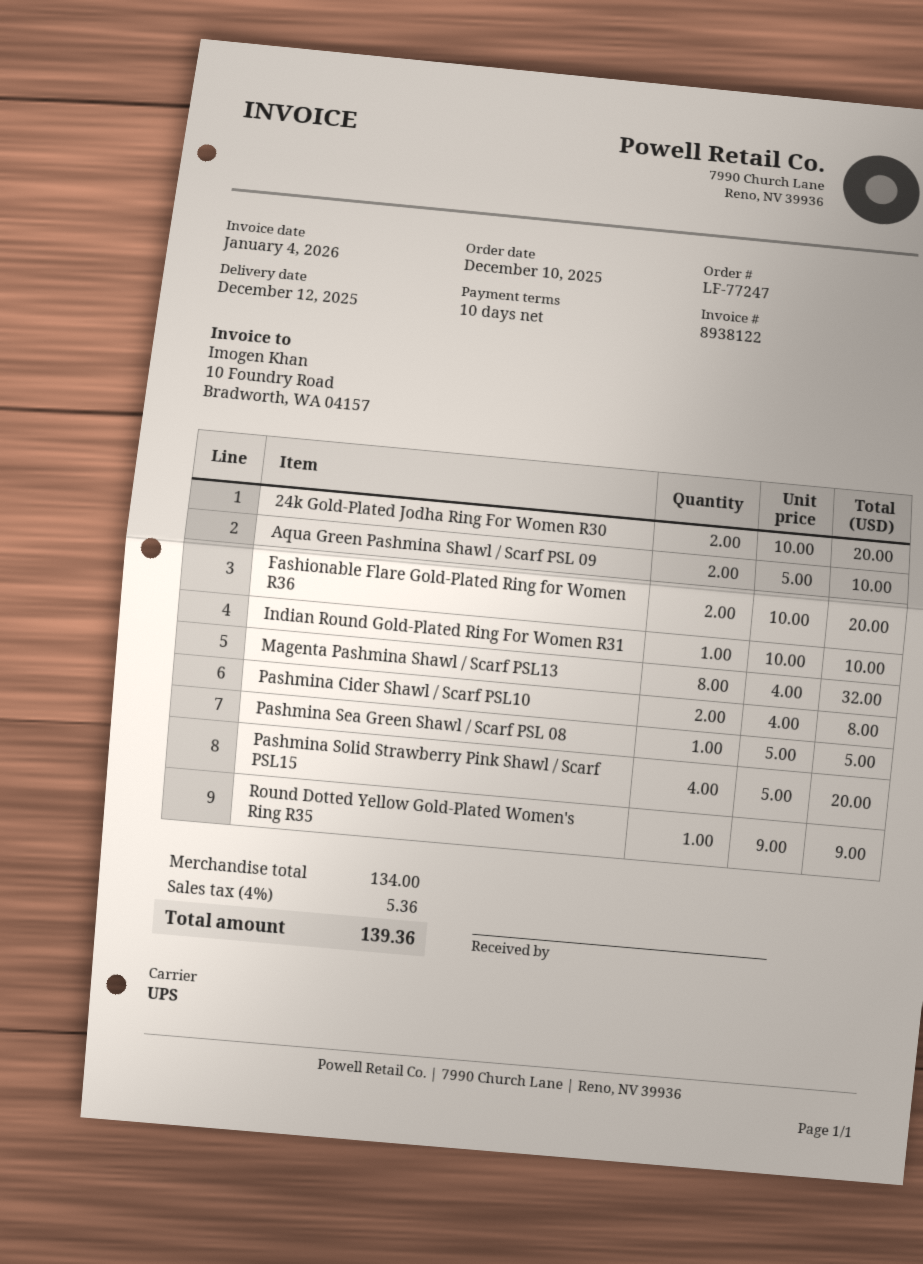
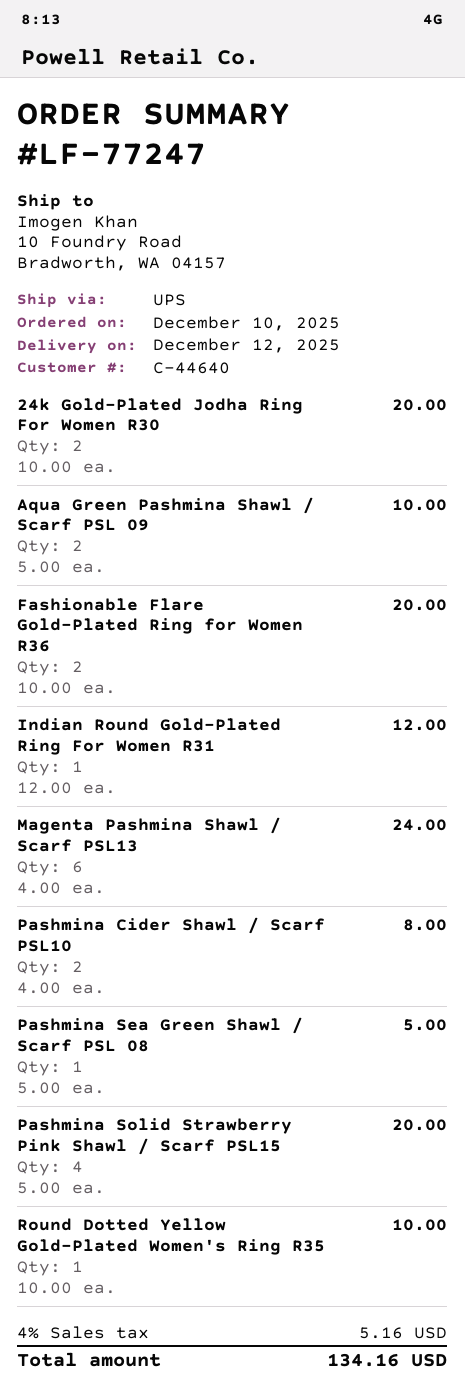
Indian Round Gold-Plated Ring For Women R31: 1 x 10.00 = 10.00 -> 1 x 12.00 = 12.00
Magenta Pashmina Shawl / Scarf PSL13: 8 x 4.00 = 32.00 -> 6 x 4.00 = 24.00
Round Dotted Yellow Gold-Plated Women's Ring R35: 1 x 9.00 = 9.00 -> 1 x 10.00 = 10.00
tax: 4% = 5.36 -> 4% = 5.16
total: 139.36 -> 134.16

